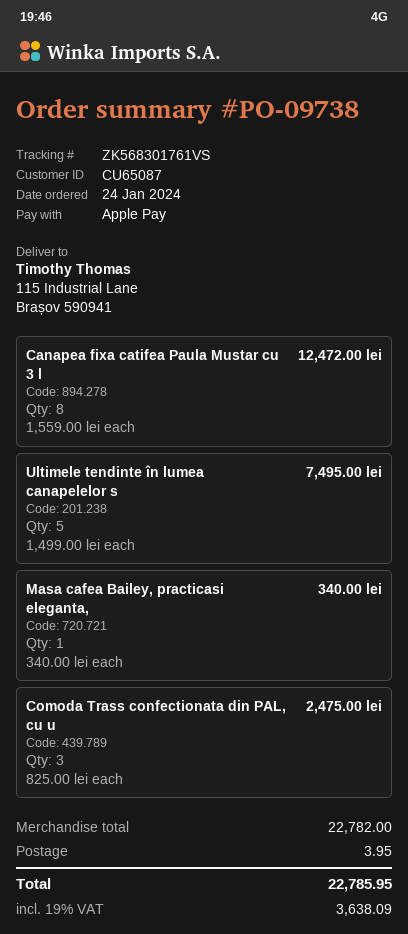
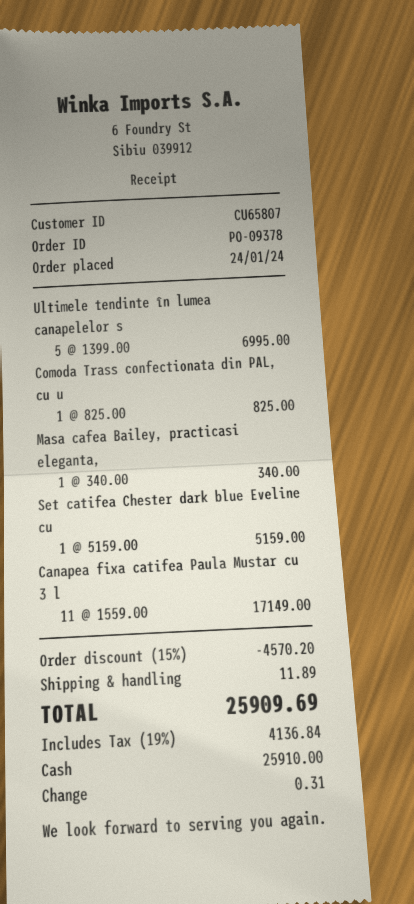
order number: PO-09738 -> PO-09378
customer number: CU65087 -> CU65807
payment method: Apple Pay -> cash
Canapea fixa catifea Paula Mustar cu 3 l: 8 x 1559.00 = 12472.00 -> 11 x 1559.00 = 17149.00
Ultimele tendinte în lumea canapelelor s: 5 x 1499.00 = 7495.00 -> 5 x 1399.00 = 6995.00
Comoda Trass confectionata din PAL, cu u: 3 x 825.00 = 2475.00 -> 1 x 825.00 = 825.00
Set catifea Chester dark blue Eveline cu: none -> 1 x 5159.00 = 5159.00
discount: none -> 15% = 4570.20
shipping: 3.95 -> 11.89
tax: 19% = 3638.09 -> 19% = 4136.84
total: 22785.95 -> 25909.69

